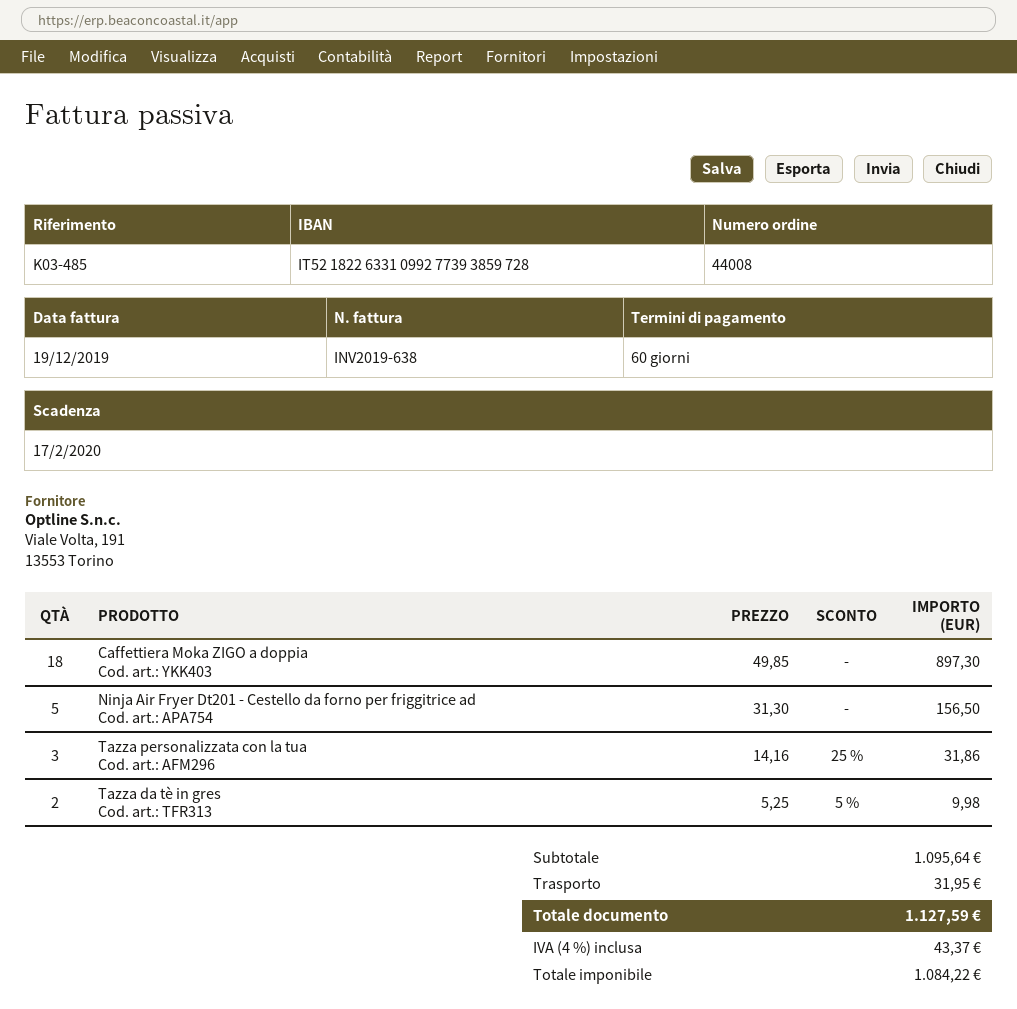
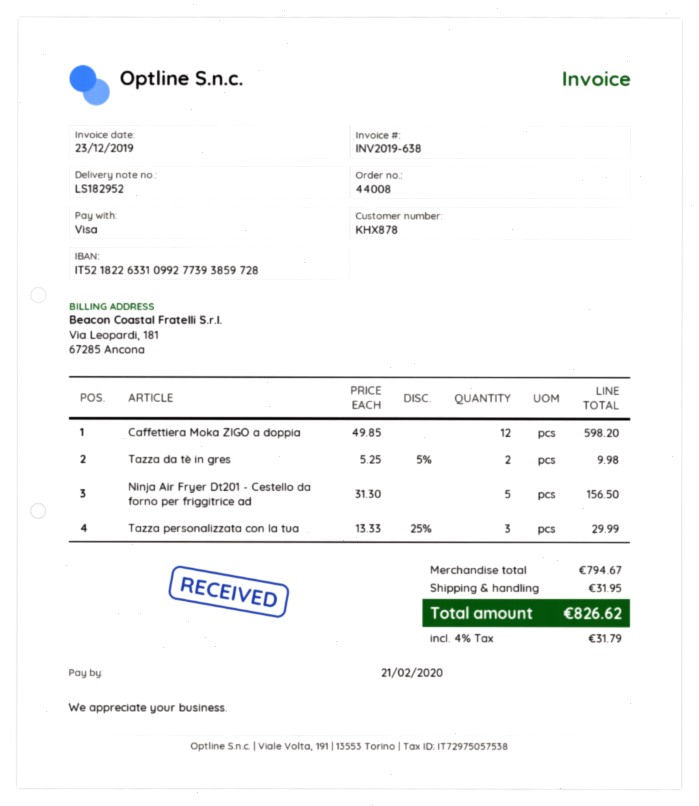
invoice date: 2019-12-19 -> 2019-12-23
due date: 2020-02-17 -> 2020-02-21
Caffettiera Moka ZIGO a doppia: 18 x 49.85 = 897.30 -> 12 x 49.85 = 598.20
Tazza personalizzata con la tua: 3 x 14.16 - 25% = 31.86 -> 3 x 13.33 - 25% = 29.99
subtotal: 1095.64 -> 794.67
tax: 4% = 43.37 -> 4% = 31.79
total: 1127.59 -> 826.62

